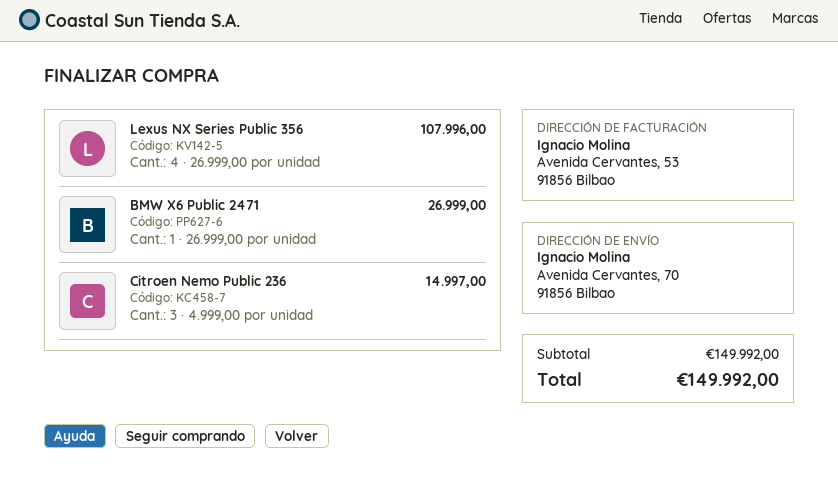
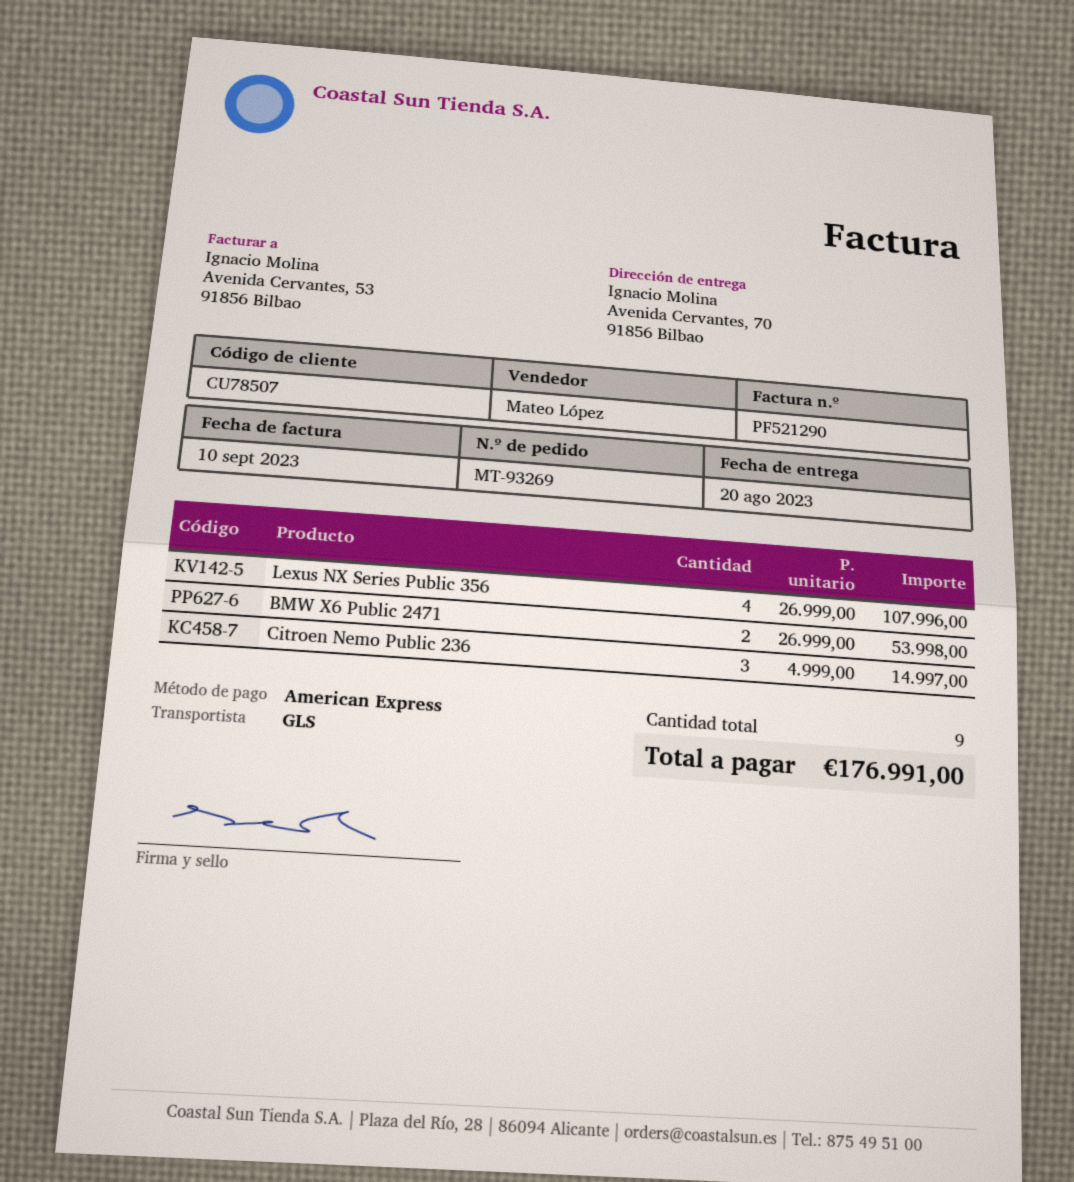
BMW X6 Public 2471: 1 x 26999.00 = 26999.00 -> 2 x 26999.00 = 53998.00
total: 149992.00 -> 176991.00

